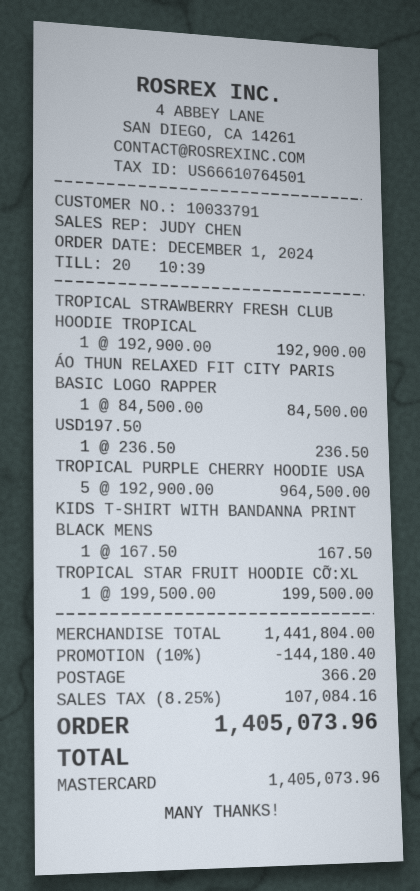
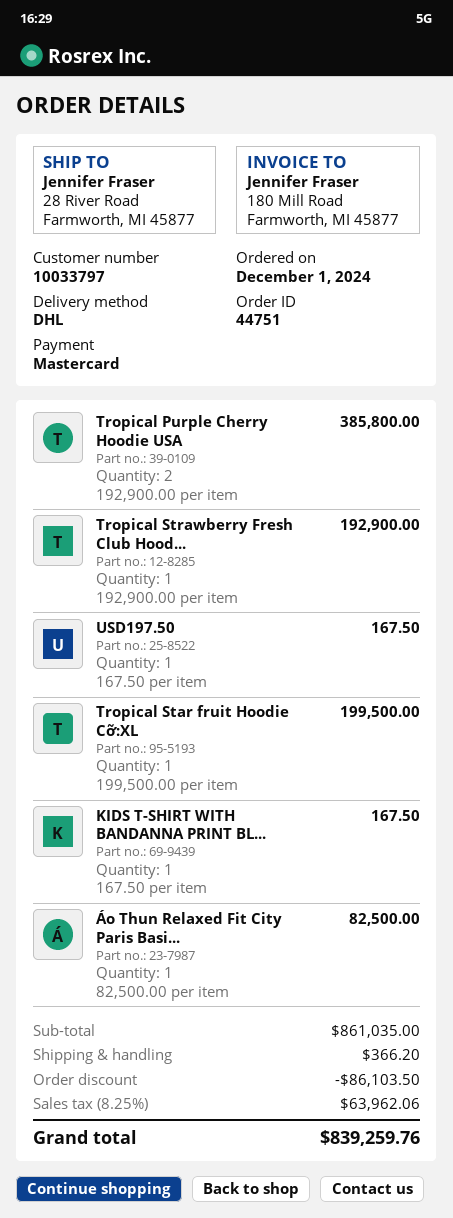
customer number: 10033791 -> 10033797
ÁO THUN RELAXED FIT CITY PARIS BASIC LOGO RAPPER: 1 x 84500.00 = 84500.00 -> 1 x 82500.00 = 82500.00
USD197.50: 1 x 236.50 = 236.50 -> 1 x 167.50 = 167.50
TROPICAL PURPLE CHERRY HOODIE USA: 5 x 192900.00 = 964500.00 -> 2 x 192900.00 = 385800.00
subtotal: 1441804.00 -> 861035.00
discount: 144180.40 -> 86103.50
tax: 8.25% = 107084.16 -> 8.25% = 63962.06
total: 1405073.96 -> 839259.76

